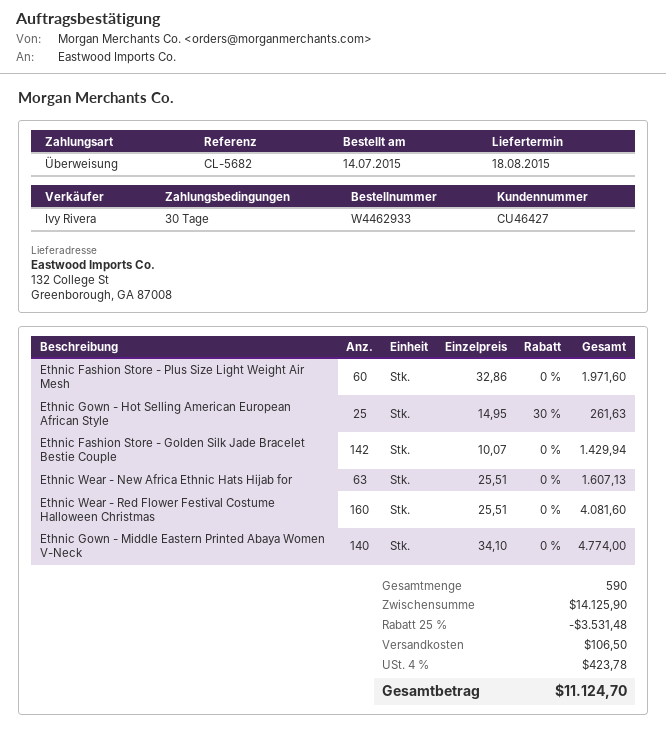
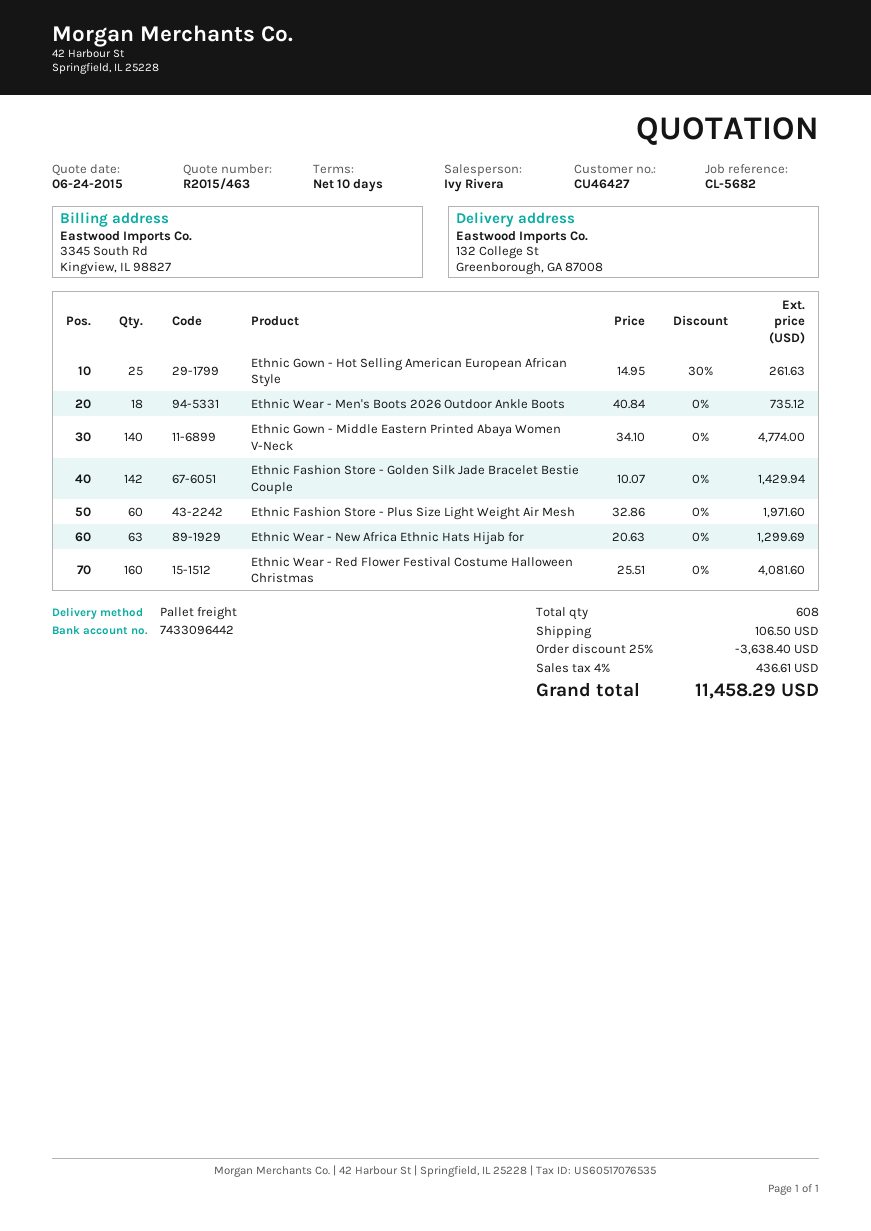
payment terms: 30 days -> 10 days
Ethnic Wear - New Africa Ethnic Hats Hijab for: 63 x 25.51 = 1607.13 -> 63 x 20.63 = 1299.69
Ethnic Wear - Men's Boots 2026 Outdoor Ankle Boots: none -> 18 x 40.84 = 735.12
total quantity: 590 -> 608
discount: 25% = 3531.48 -> 25% = 3638.40
tax: 4% = 423.78 -> 4% = 436.61
total: 11124.70 -> 11458.29

